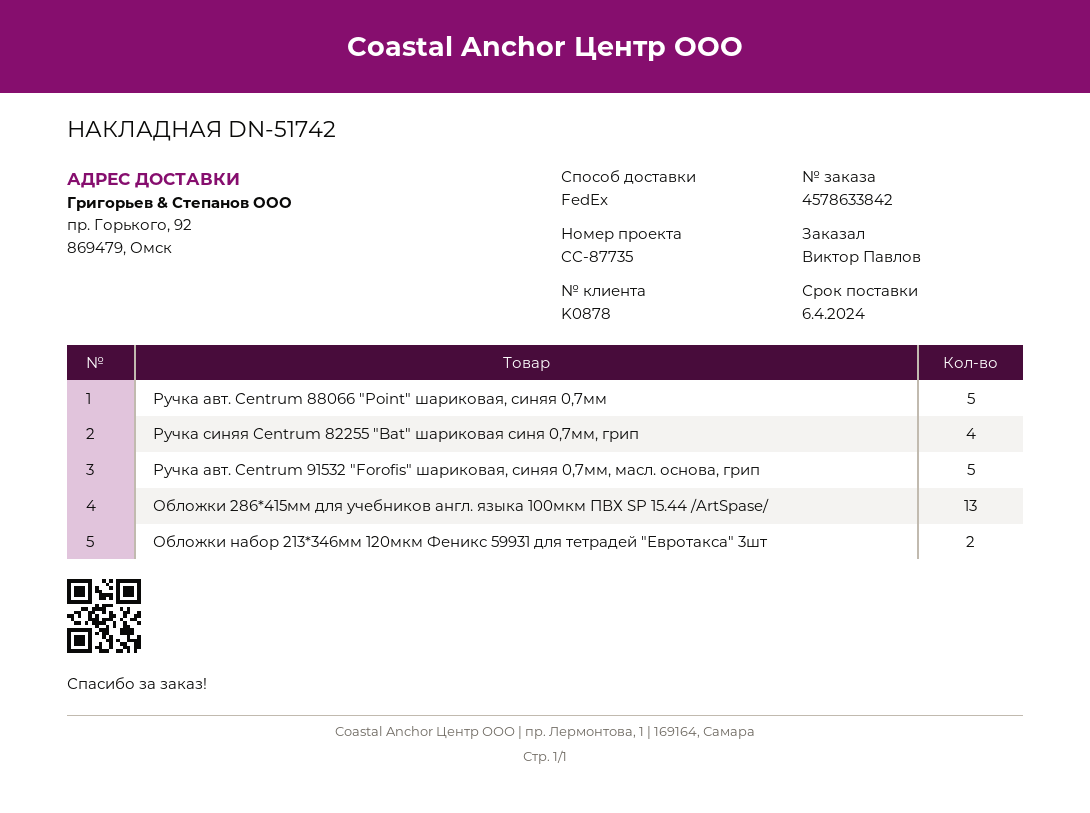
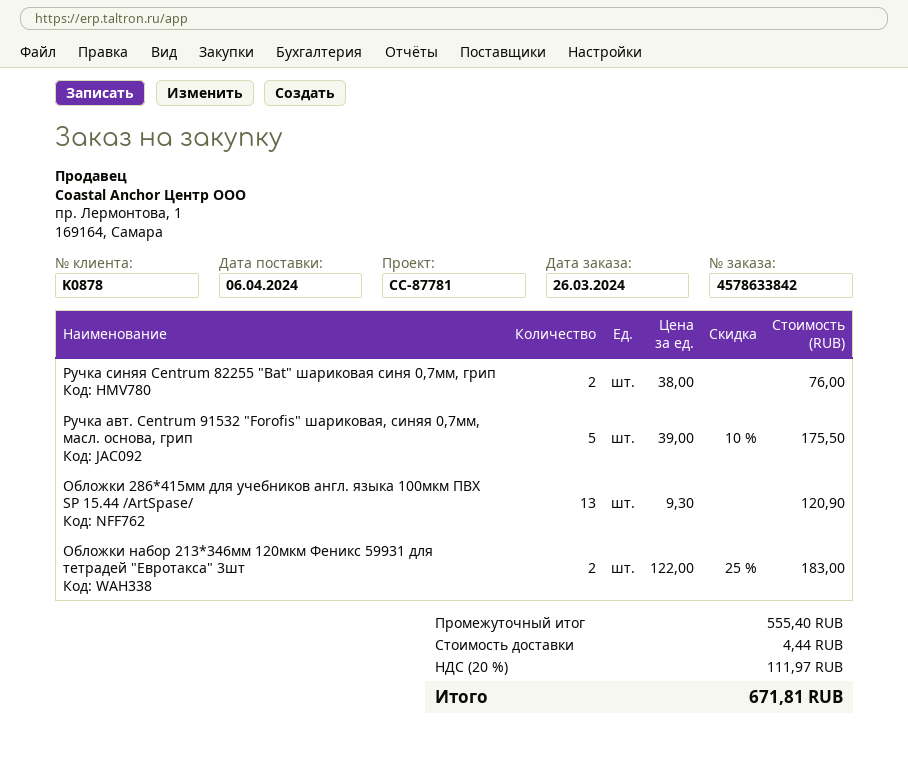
reference: CC-87735 -> CC-87781
Ручка авт. Centrum 88066 "Point" шариковая, синяя 0,7мм: 5 -> none
Ручка синяя Centrum 82255 "Bat" шариковая синя 0,7мм, грип: 4 -> 2

